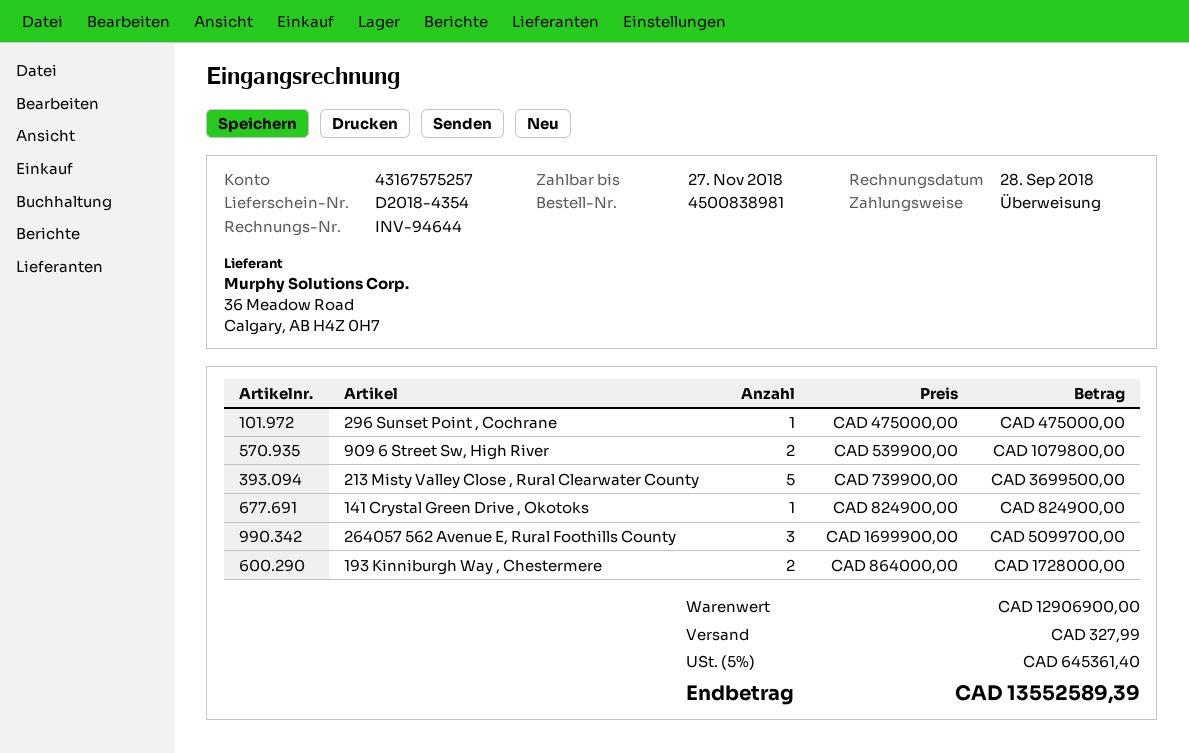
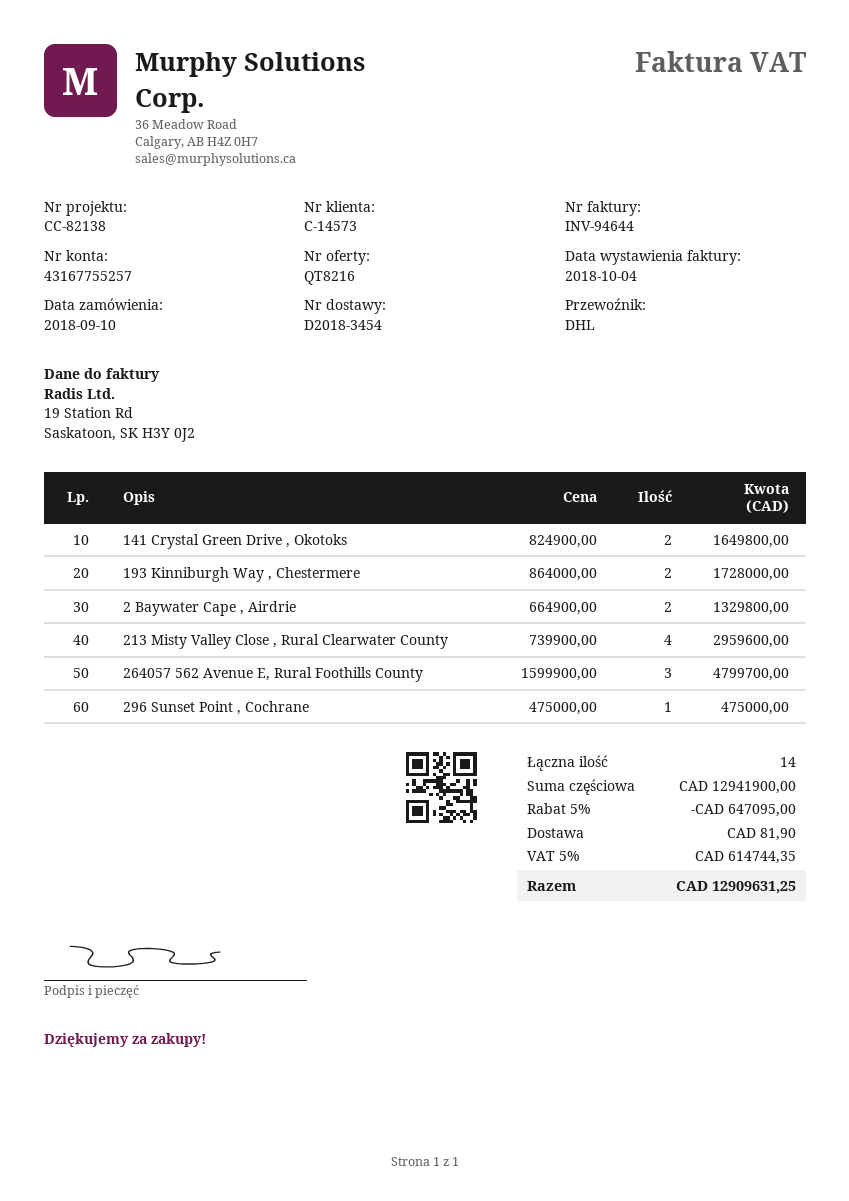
delivery note number: D2018-4354 -> D2018-3454
invoice date: 2018-09-28 -> 2018-10-04
bank account: 43167575257 -> 43167755257
909 6 Street Sw, High River: 2 x 539900.00 = 1079800.00 -> none
213 Misty Valley Close , Rural Clearwater County: 5 x 739900.00 = 3699500.00 -> 4 x 739900.00 = 2959600.00
141 Crystal Green Drive , Okotoks: 1 x 824900.00 = 824900.00 -> 2 x 824900.00 = 1649800.00
264057 562 Avenue E, Rural Foothills County: 3 x 1699900.00 = 5099700.00 -> 3 x 1599900.00 = 4799700.00
2 Baywater Cape , Airdrie: none -> 2 x 664900.00 = 1329800.00
subtotal: 12906900.00 -> 12941900.00
discount: none -> 5% = 647095.00
shipping: 327.99 -> 81.90
tax: 5% = 645361.40 -> 5% = 614744.35
total: 13552589.39 -> 12909631.25

